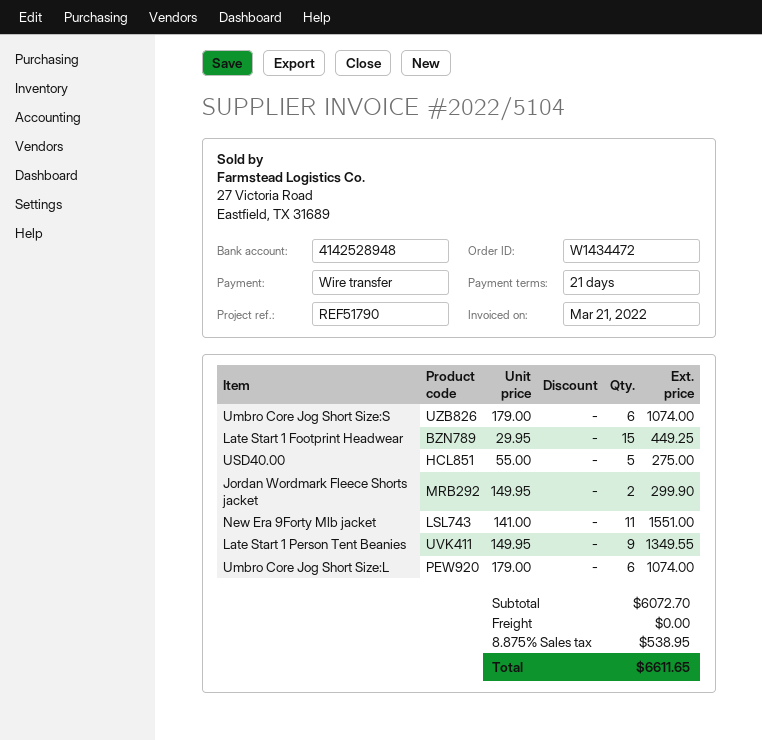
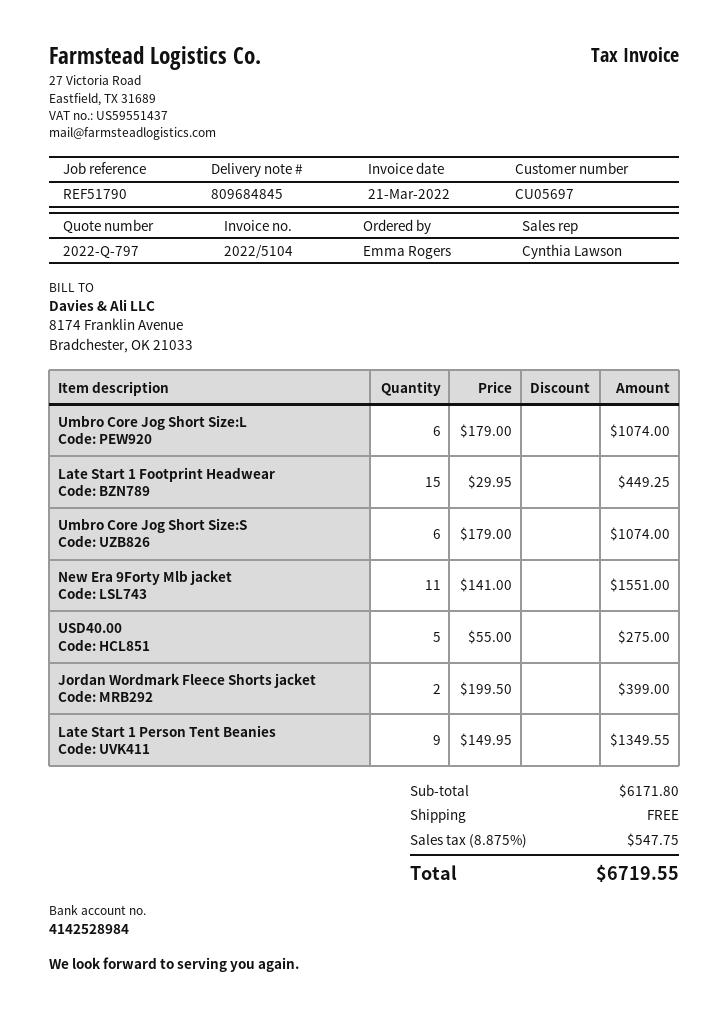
bank account: 4142528948 -> 4142528984
Jordan Wordmark Fleece Shorts jacket: 2 x 149.95 = 299.90 -> 2 x 199.50 = 399.00
subtotal: 6072.70 -> 6171.80
tax: 8.875% = 538.95 -> 8.875% = 547.75
total: 6611.65 -> 6719.55

